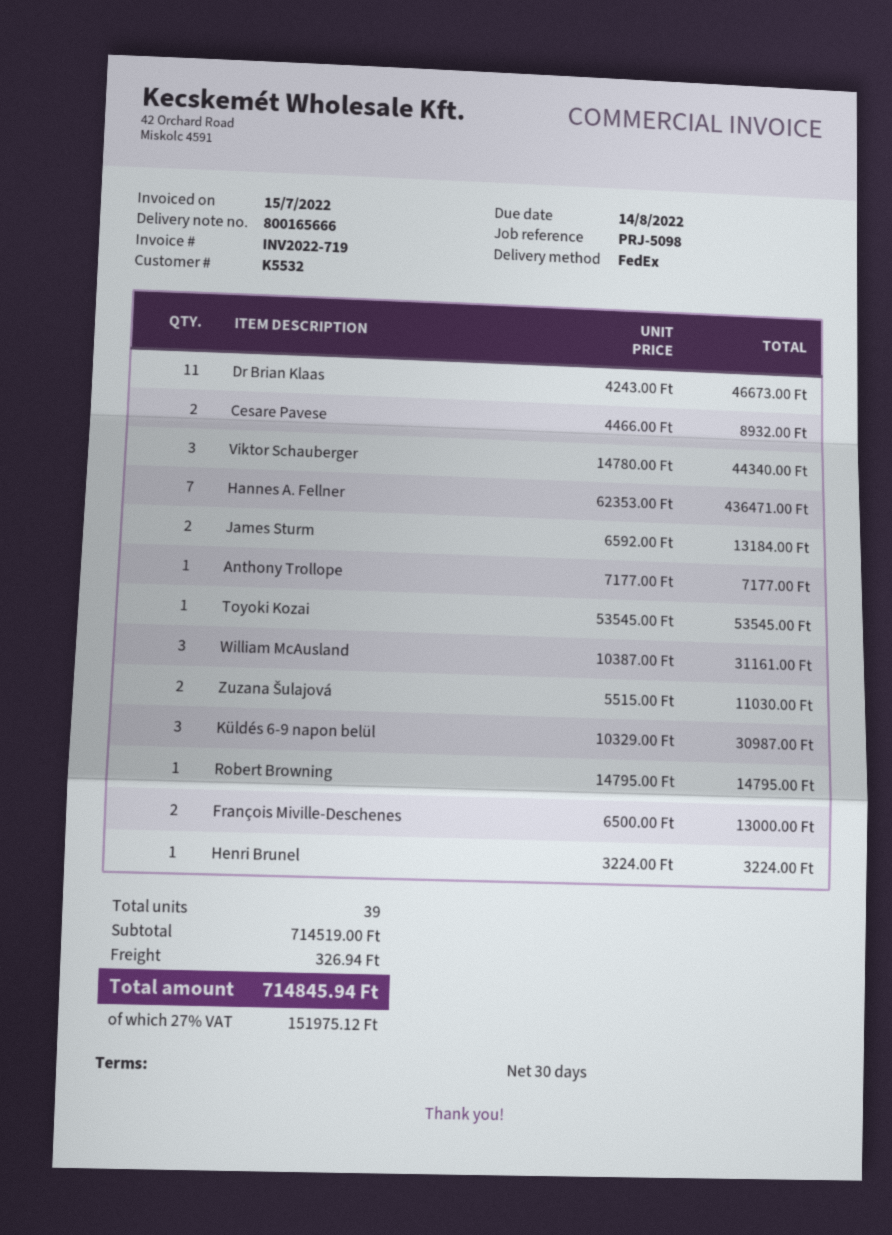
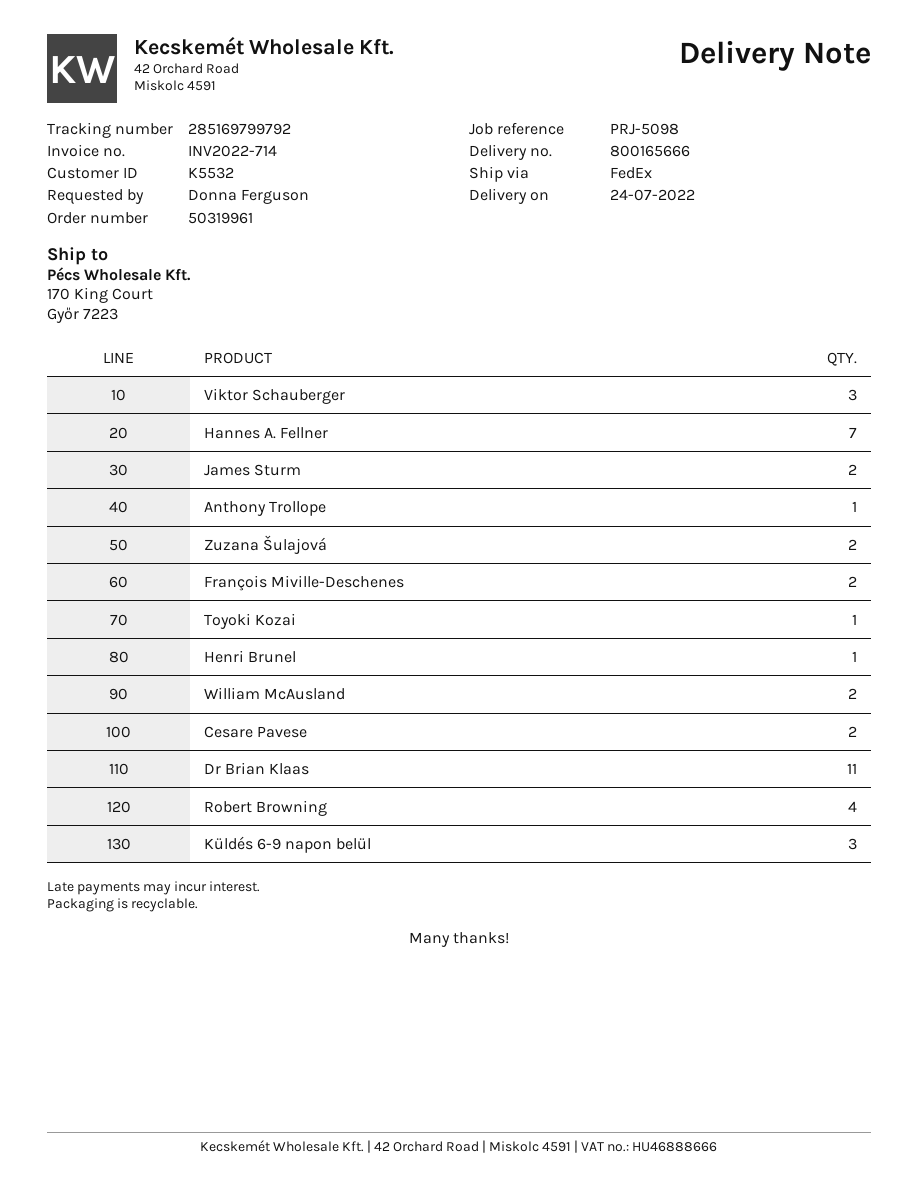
invoice number: INV2022-719 -> INV2022-714
William McAusland: 3 -> 2
Robert Browning: 1 -> 4

